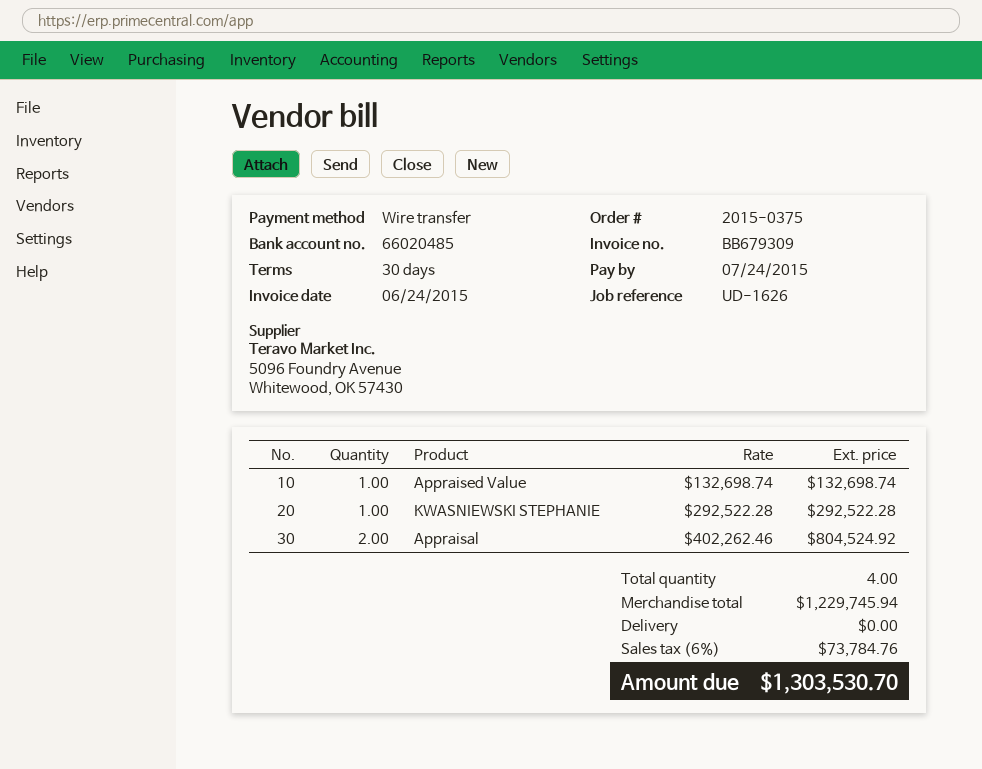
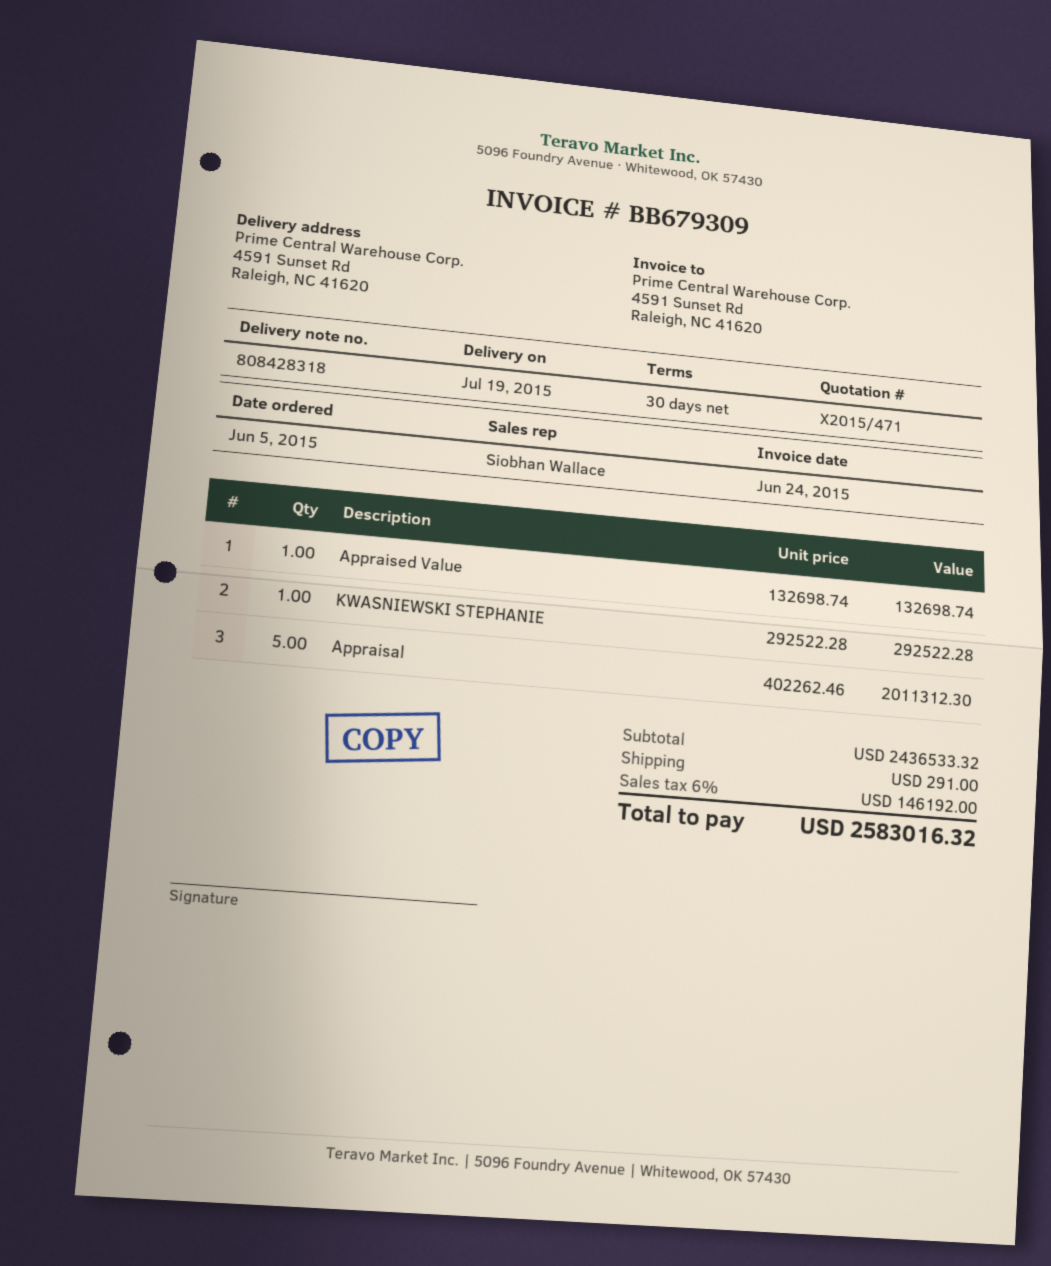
Appraisal: 2 x 402262.46 = 804524.92 -> 5 x 402262.46 = 2011312.30
subtotal: 1229745.94 -> 2436533.32
shipping: 0.00 -> 291.00
tax: 6% = 73784.76 -> 6% = 146192.00
total: 1303530.70 -> 2583016.32

